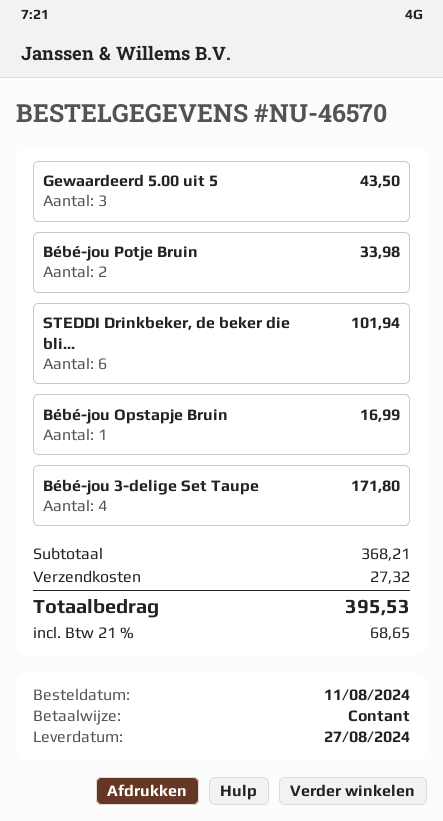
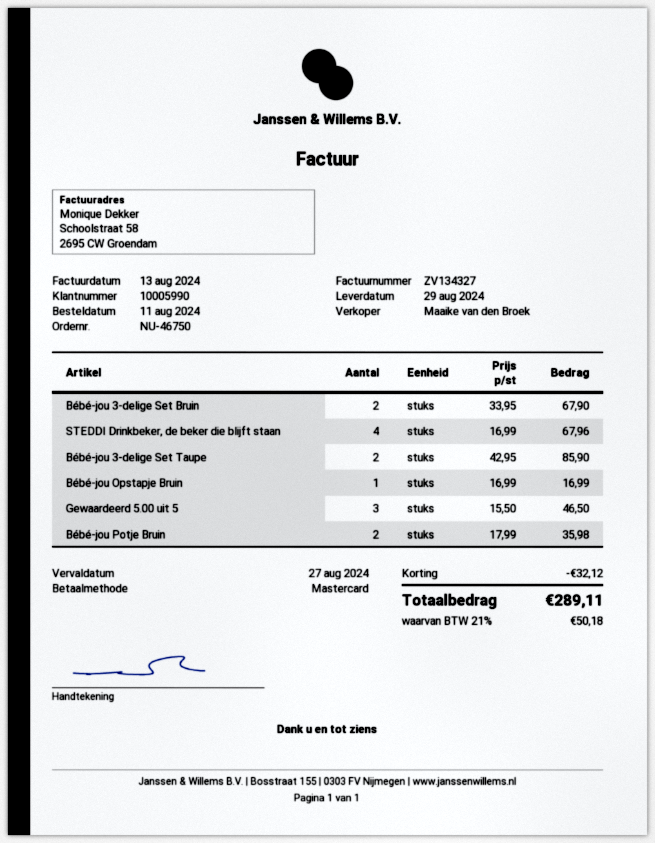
order number: NU-46570 -> NU-46750
delivery date: 2024-08-27 -> 2024-08-29
payment method: cash -> Mastercard
Gewaardeerd 5.00 uit 5: 3 for 43.50 -> 3 for 46.50
Bébé-jou Potje Bruin: 2 for 33.98 -> 2 for 35.98
STEDDI Drinkbeker, de beker die bli...: 6 for 101.94 -> 4 for 67.96
Bébé-jou 3-delige Set Taupe: 4 for 171.80 -> 2 for 85.90
Bébé-jou 3-delige Set Bruin: none -> 2 for 67.90
discount: none -> 32.12
shipping: 27.32 -> none
tax: 21% = 68.65 -> 21% = 50.18
total: 395.53 -> 289.11

